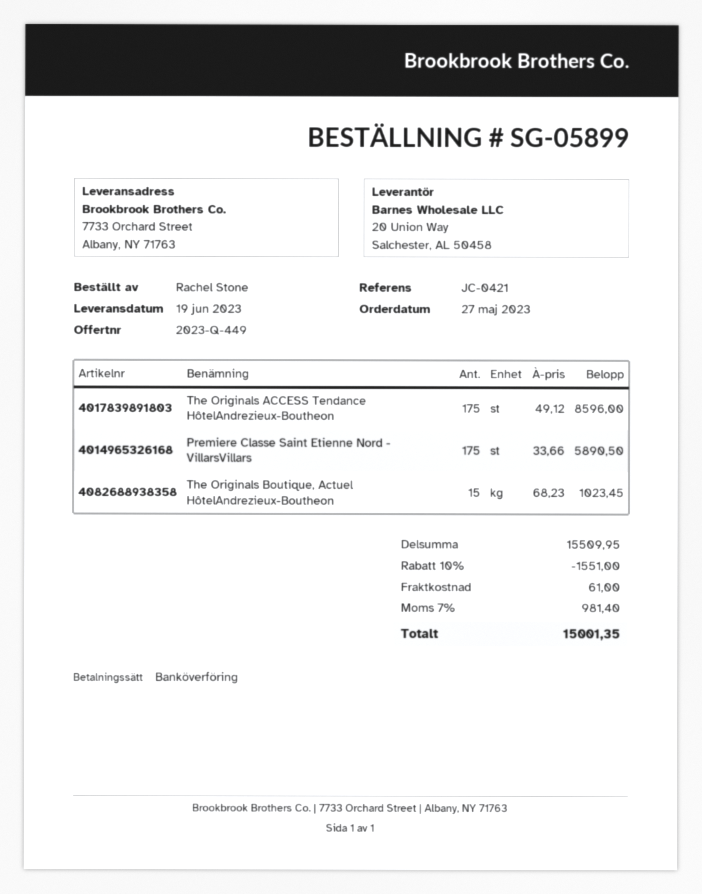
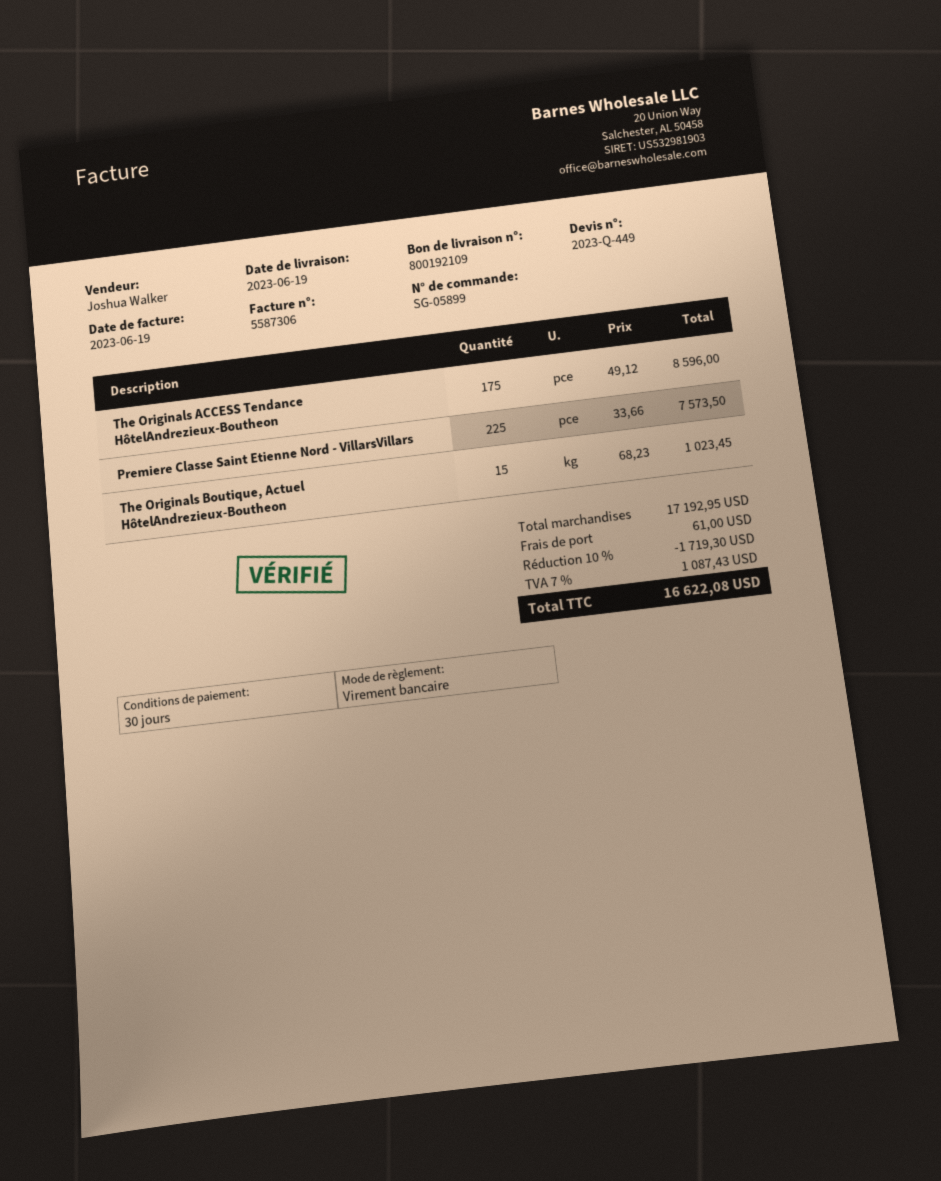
Premiere Classe Saint Etienne Nord - VillarsVillars: 175 x 33.66 = 5890.50 -> 225 x 33.66 = 7573.50
subtotal: 15509.95 -> 17192.95
discount: 10% = 1551.00 -> 10% = 1719.30
tax: 7% = 981.40 -> 7% = 1087.43
total: 15001.35 -> 16622.08

